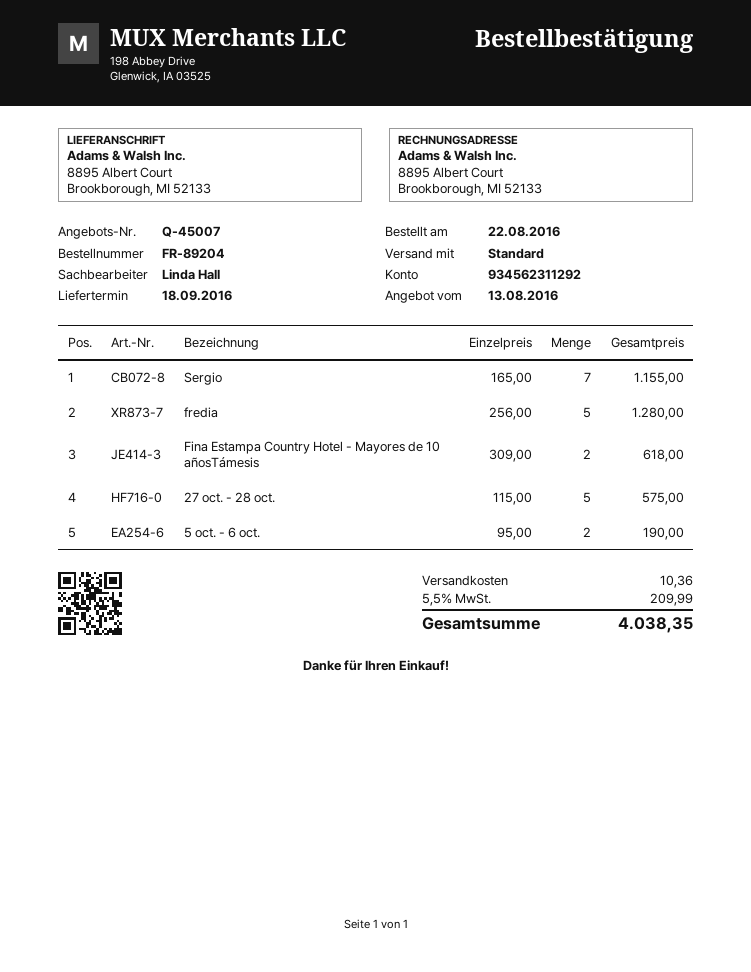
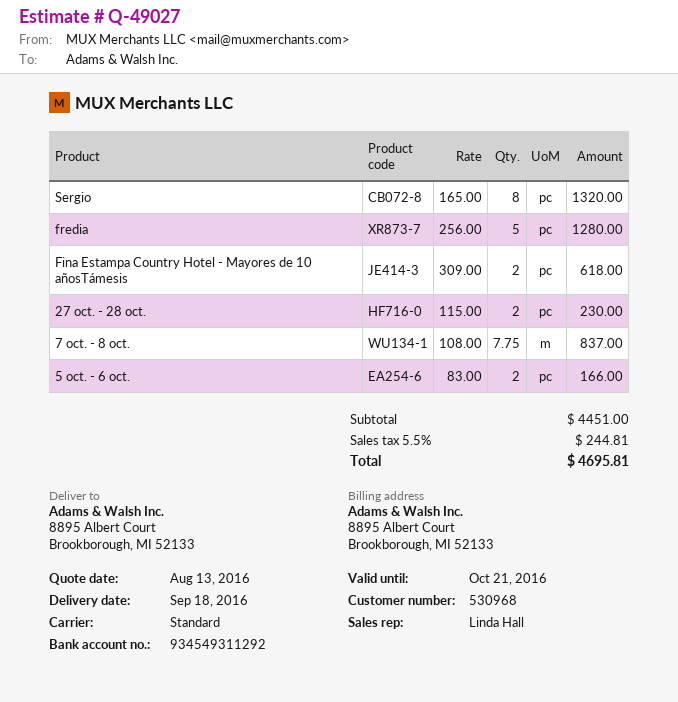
quote number: Q-45007 -> Q-49027
bank account: 934562311292 -> 934549311292
Sergio: 7 x 165.00 = 1155.00 -> 8 x 165.00 = 1320.00
27 oct. - 28 oct.: 5 x 115.00 = 575.00 -> 2 x 115.00 = 230.00
5 oct. - 6 oct.: 2 x 95.00 = 190.00 -> 2 x 83.00 = 166.00
7 oct. - 8 oct.: none -> 7.75 x 108.00 = 837.00
shipping: 10.36 -> none
tax: 5.5% = 209.99 -> 5.5% = 244.81
total: 4038.35 -> 4695.81

